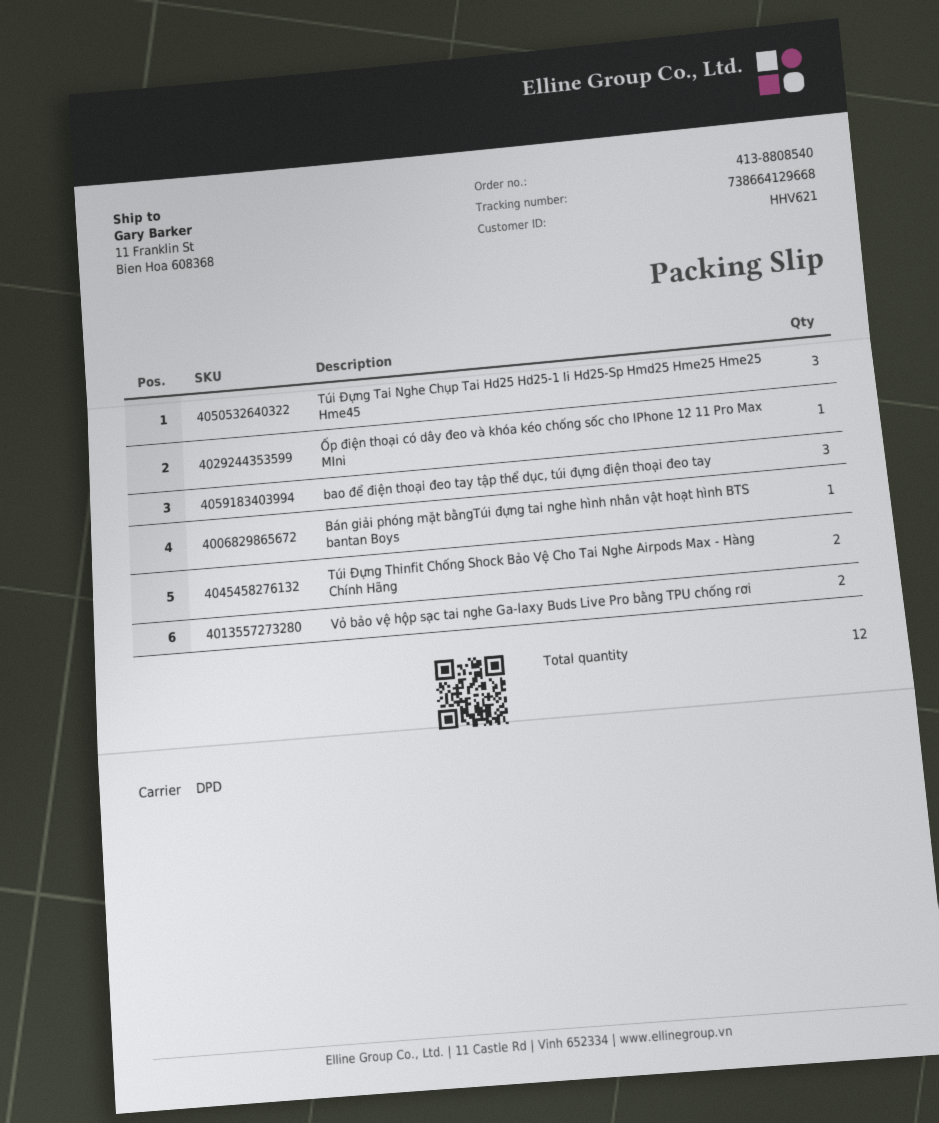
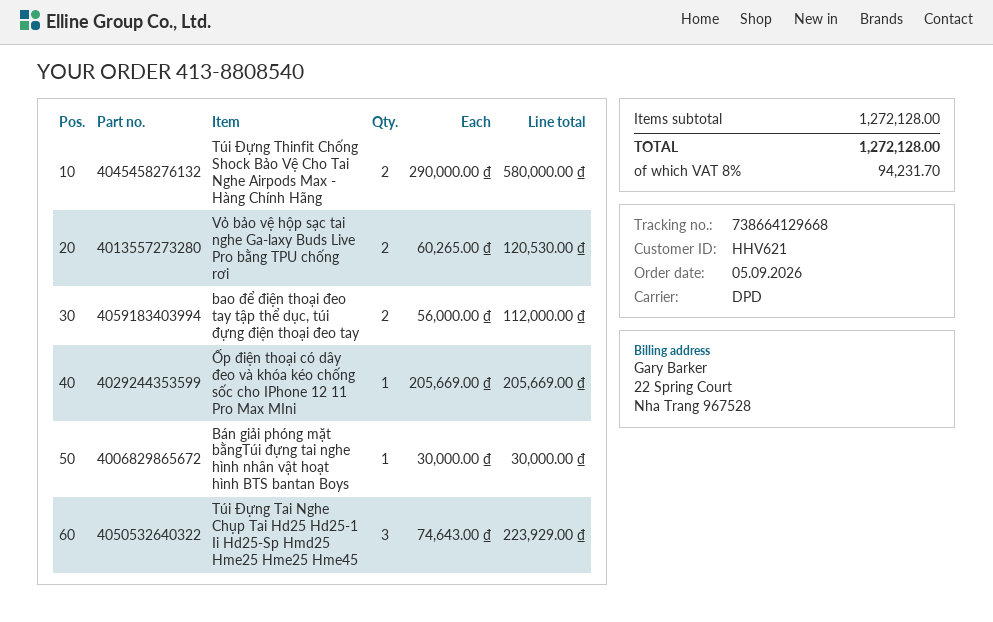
bao để điện thoại đeo tay tập thể dục, túi đựng điện thoại đeo tay: 3 -> 2

